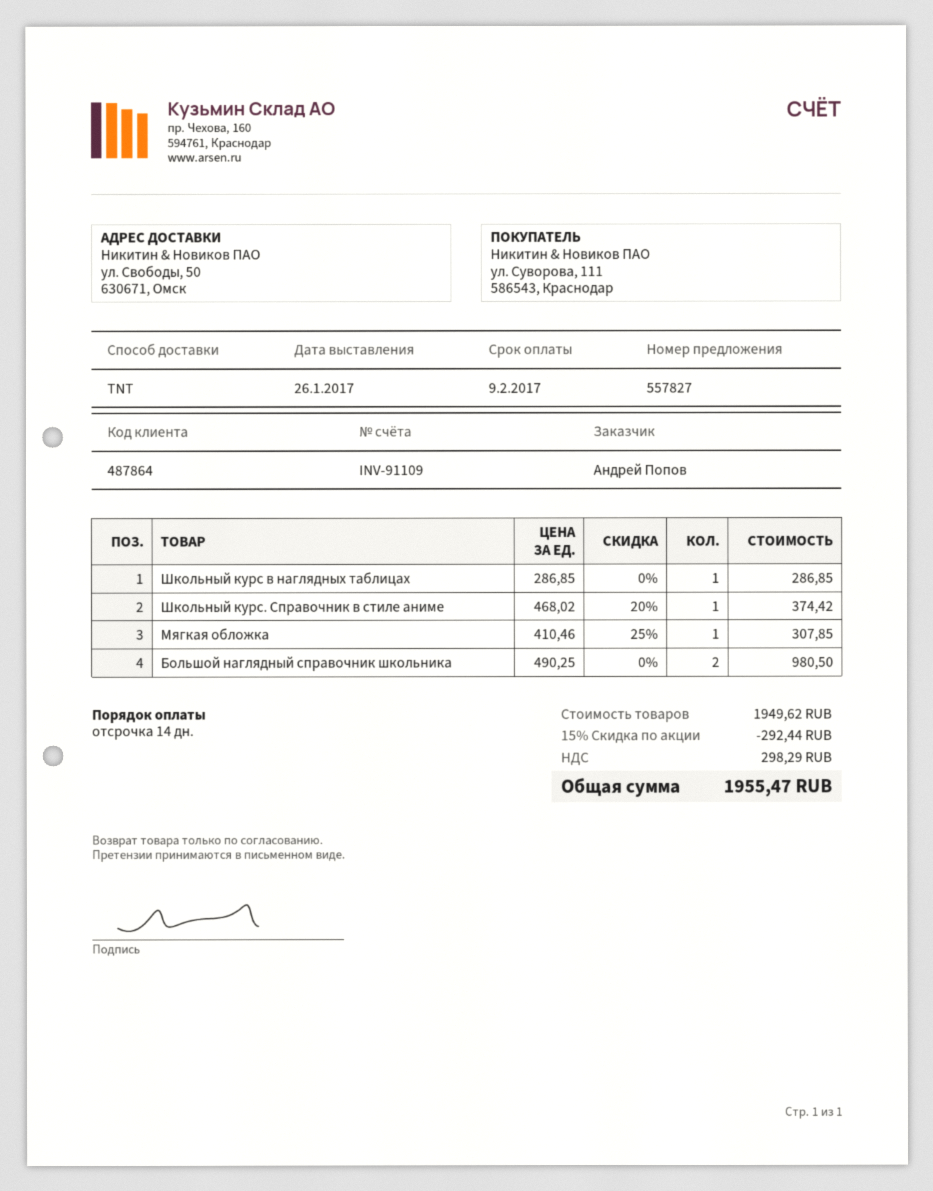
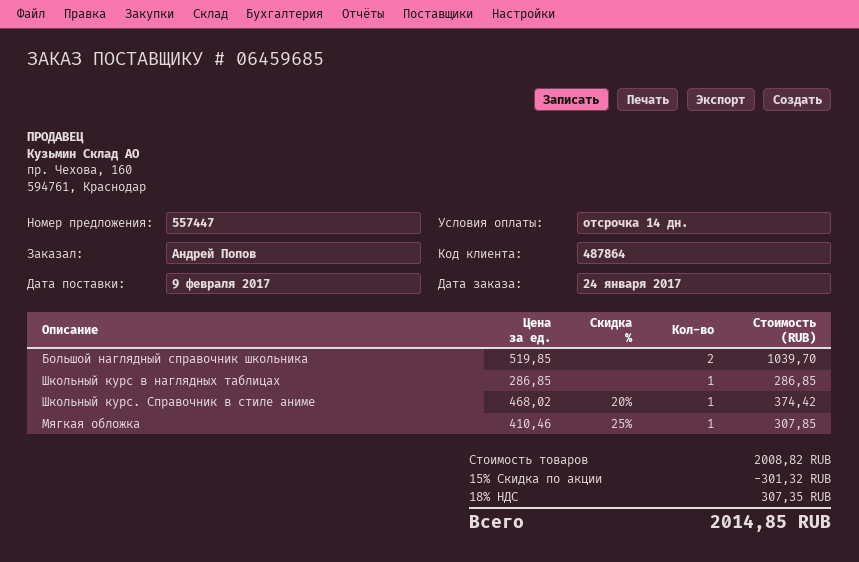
quote number: 557827 -> 557447
Большой наглядный справочник школьника: 2 x 490.25 = 980.50 -> 2 x 519.85 = 1039.70
subtotal: 1949.62 -> 2008.82
discount: 15% = 292.44 -> 15% = 301.32
tax: 298.29 -> 307.35
total: 1955.47 -> 2014.85

